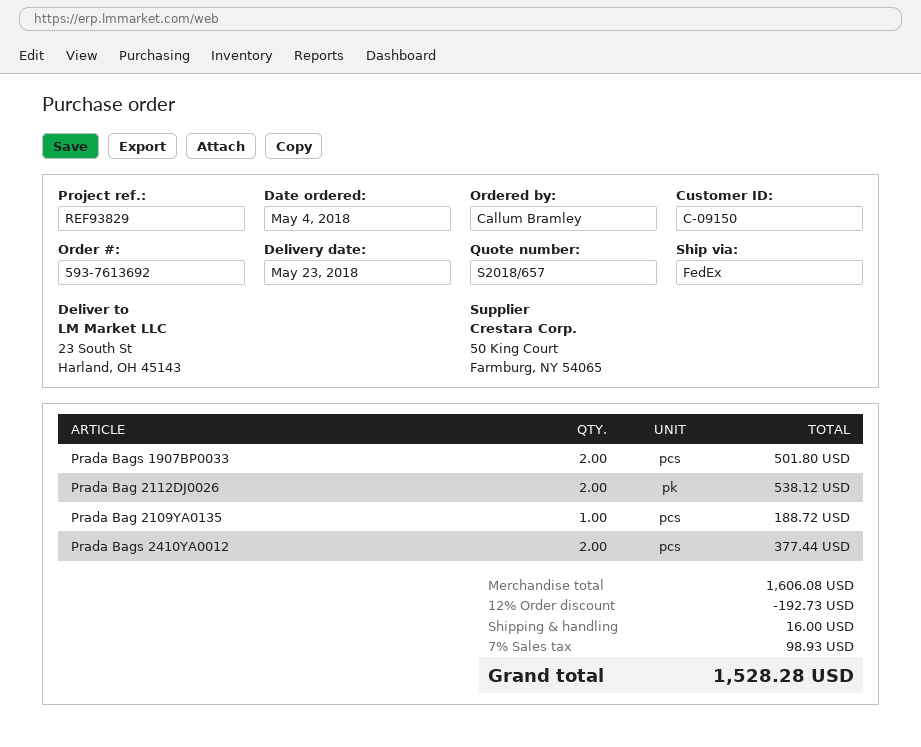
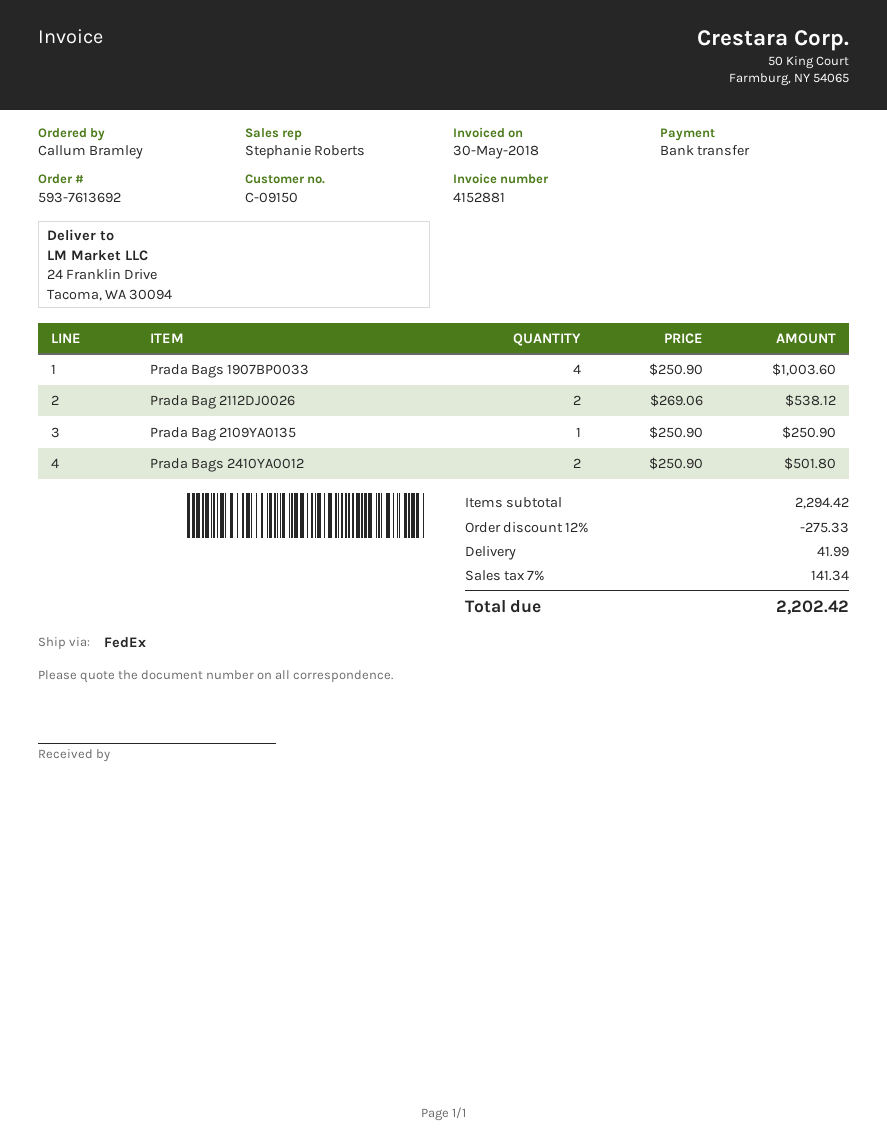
ship to: 23 South St, Harland, OH 45143 -> 24 Franklin Drive, Tacoma, WA 30094
Prada Bags 1907BP0033: 2 for 501.80 -> 4 for 1003.60
Prada Bag 2109YA0135: 1 for 188.72 -> 1 for 250.90
Prada Bags 2410YA0012: 2 for 377.44 -> 2 for 501.80
subtotal: 1606.08 -> 2294.42
discount: 12% = 192.73 -> 12% = 275.33
shipping: 16.00 -> 41.99
tax: 7% = 98.93 -> 7% = 141.34
total: 1528.28 -> 2202.42

